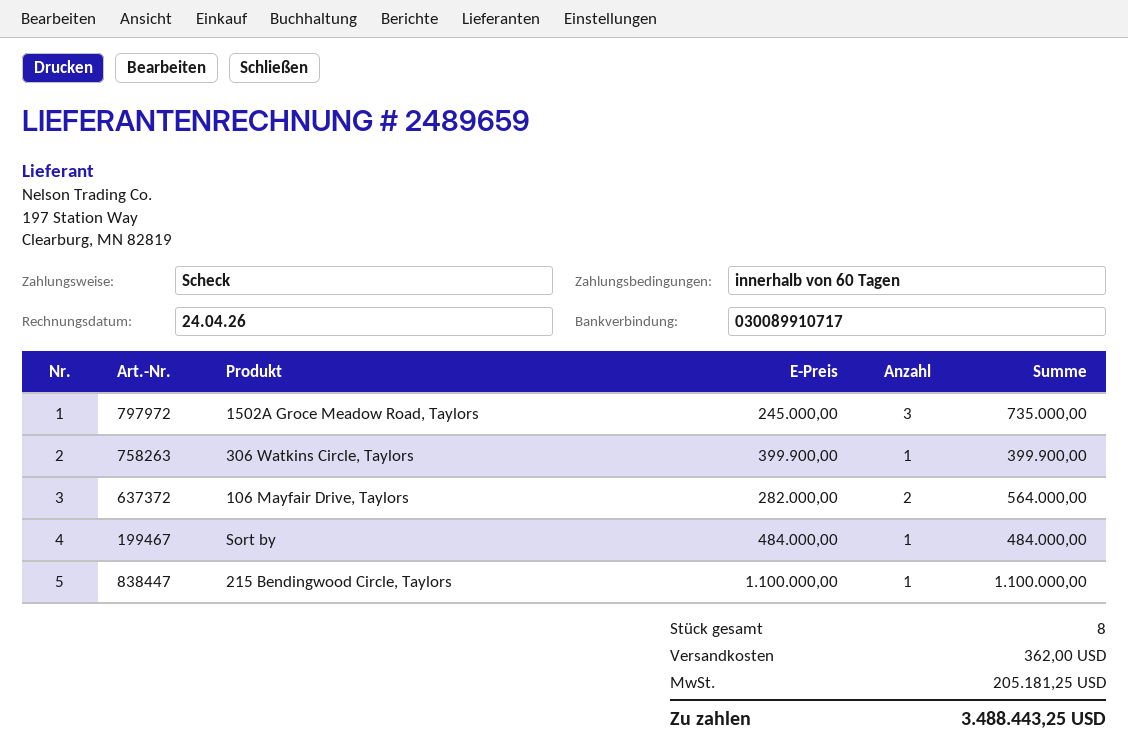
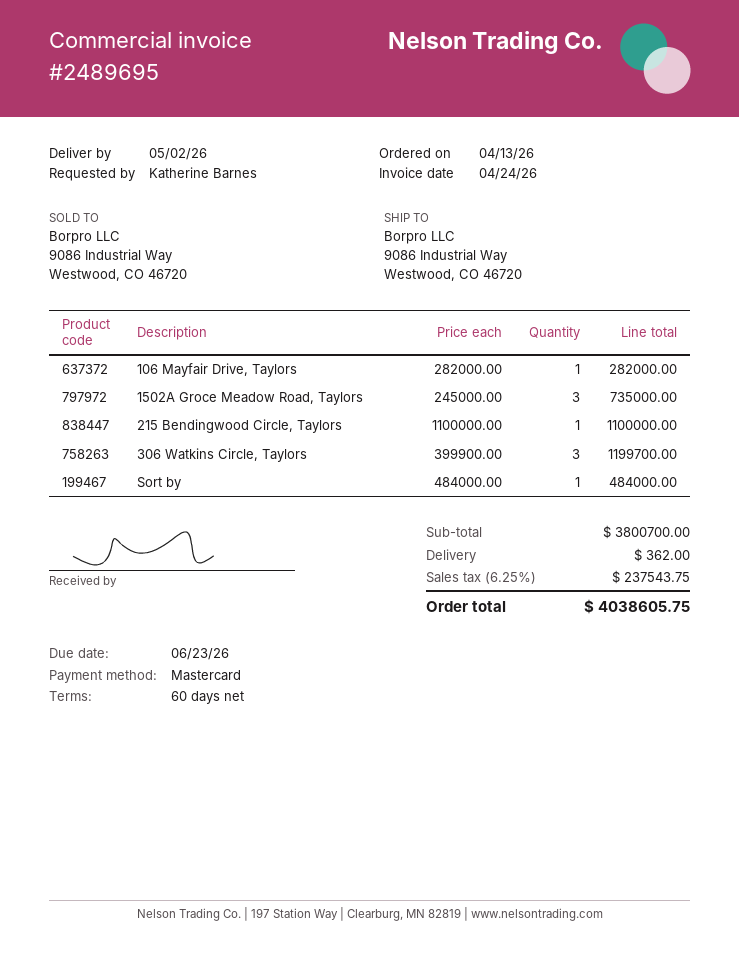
invoice number: 2489659 -> 2489695
payment method: cheque -> Mastercard
306 Watkins Circle, Taylors: 1 x 399900.00 = 399900.00 -> 3 x 399900.00 = 1199700.00
106 Mayfair Drive, Taylors: 2 x 282000.00 = 564000.00 -> 1 x 282000.00 = 282000.00
tax: 205181.25 -> 237543.75
total: 3488443.25 -> 4038605.75

